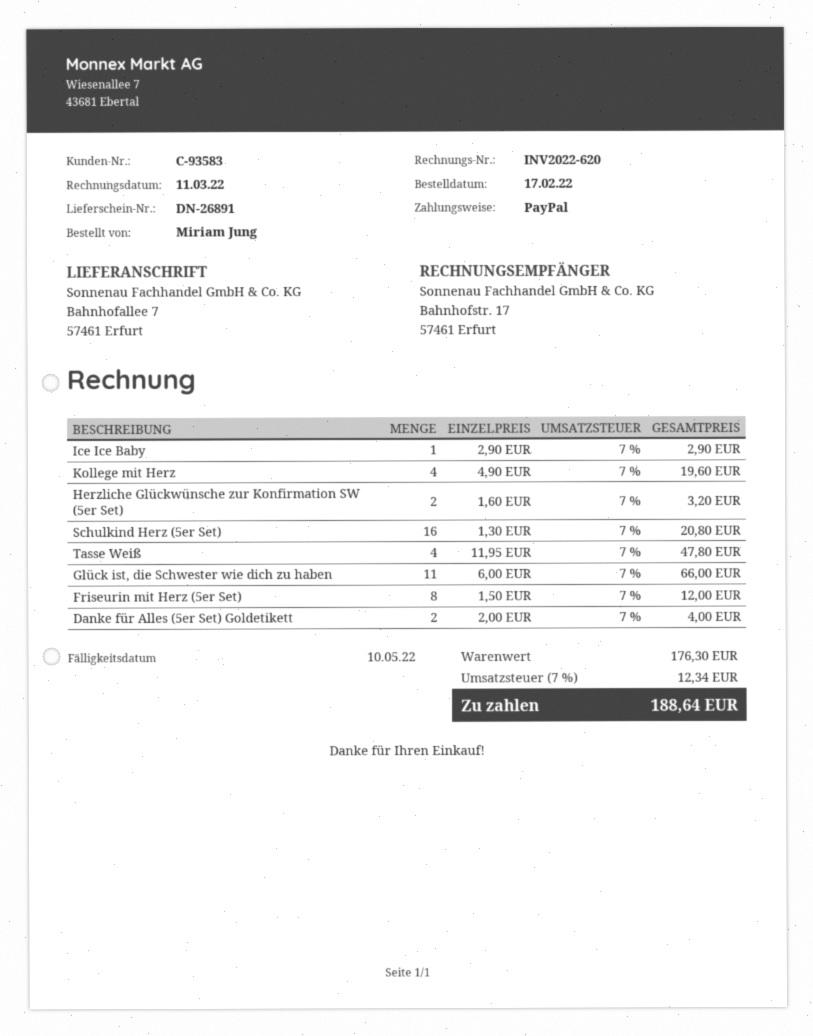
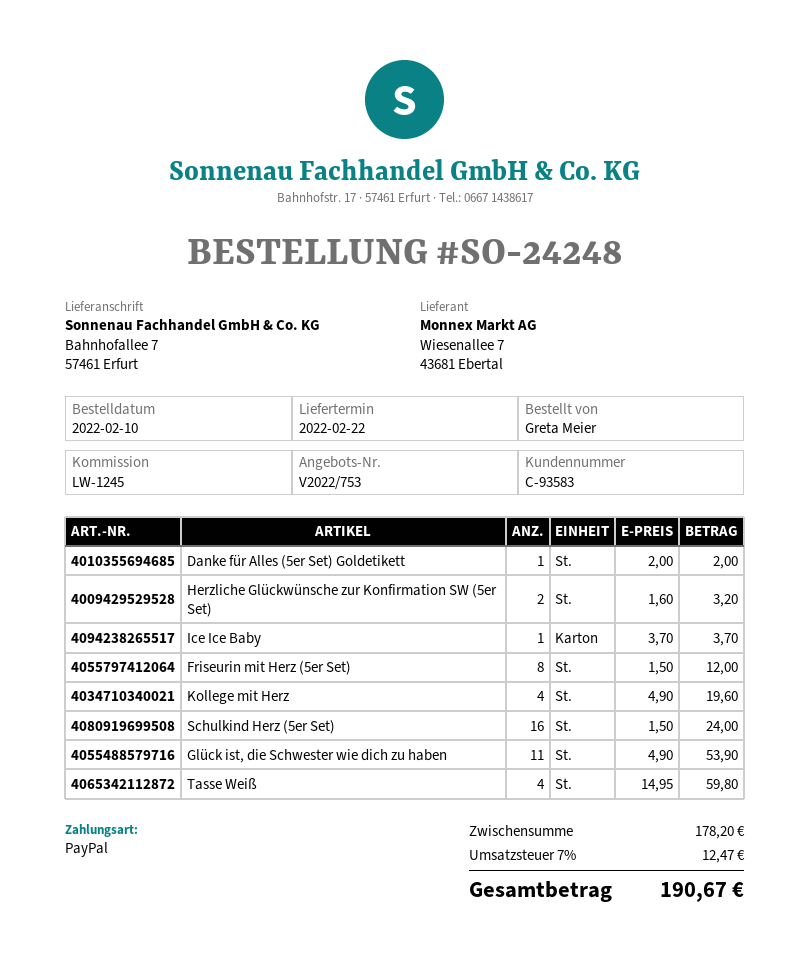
order date: 2022-02-17 -> 2022-02-10
ordered by: Miriam Jung -> Greta Meier
Ice Ice Baby: 1 x 2.90 = 2.90 -> 1 x 3.70 = 3.70
Schulkind Herz (5er Set): 16 x 1.30 = 20.80 -> 16 x 1.50 = 24.00
Tasse Weiß: 4 x 11.95 = 47.80 -> 4 x 14.95 = 59.80
Glück ist, die Schwester wie dich zu haben: 11 x 6.00 = 66.00 -> 11 x 4.90 = 53.90
Danke für Alles (5er Set) Goldetikett: 2 x 2.00 = 4.00 -> 1 x 2.00 = 2.00
subtotal: 176.30 -> 178.20
tax: 7% = 12.34 -> 7% = 12.47
total: 188.64 -> 190.67

